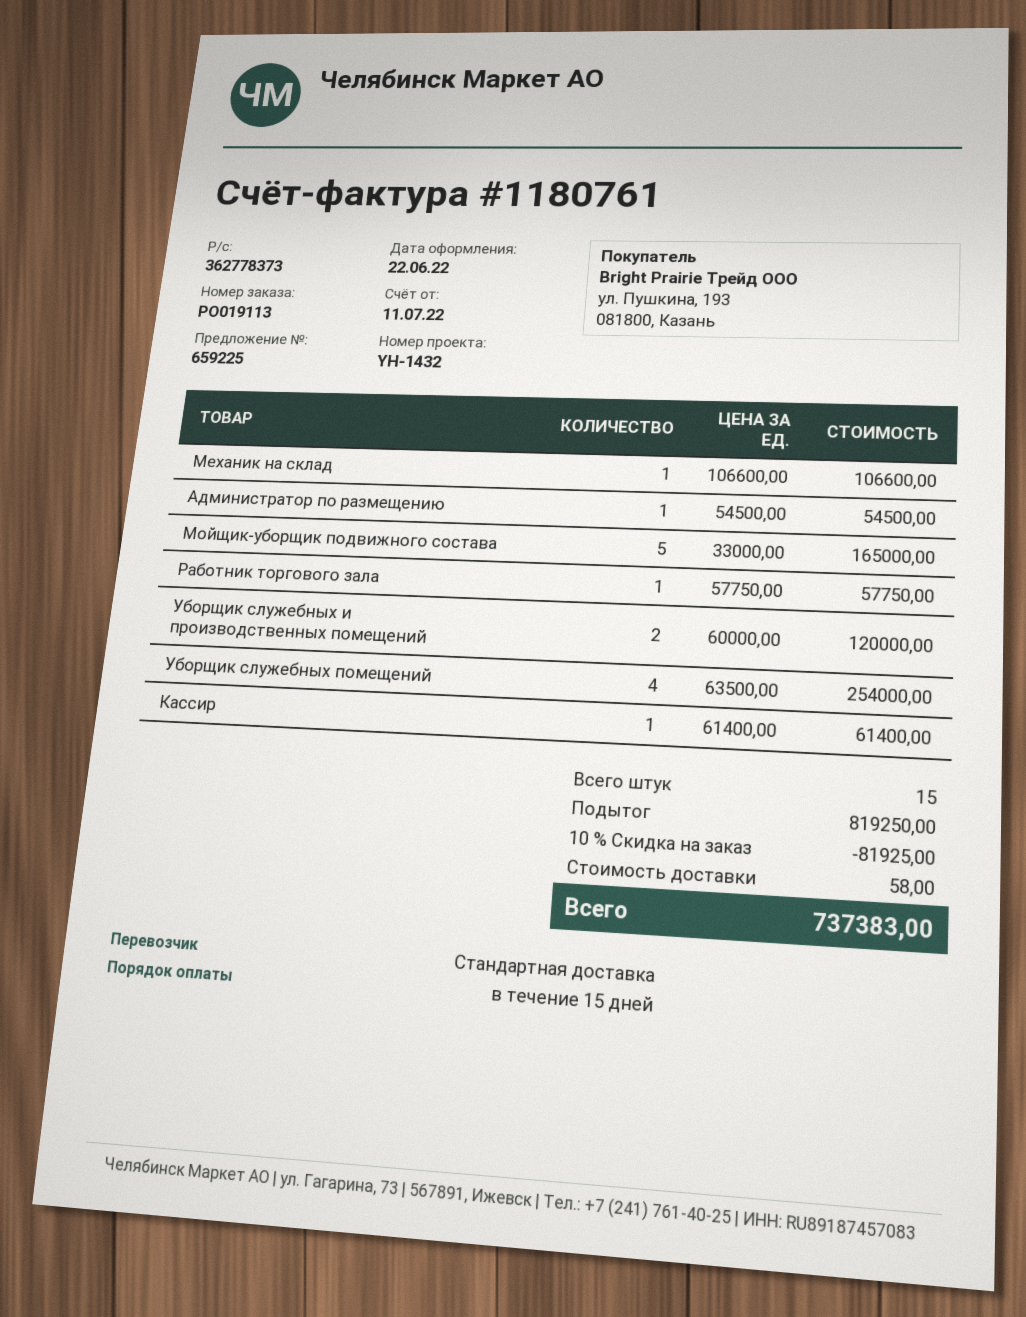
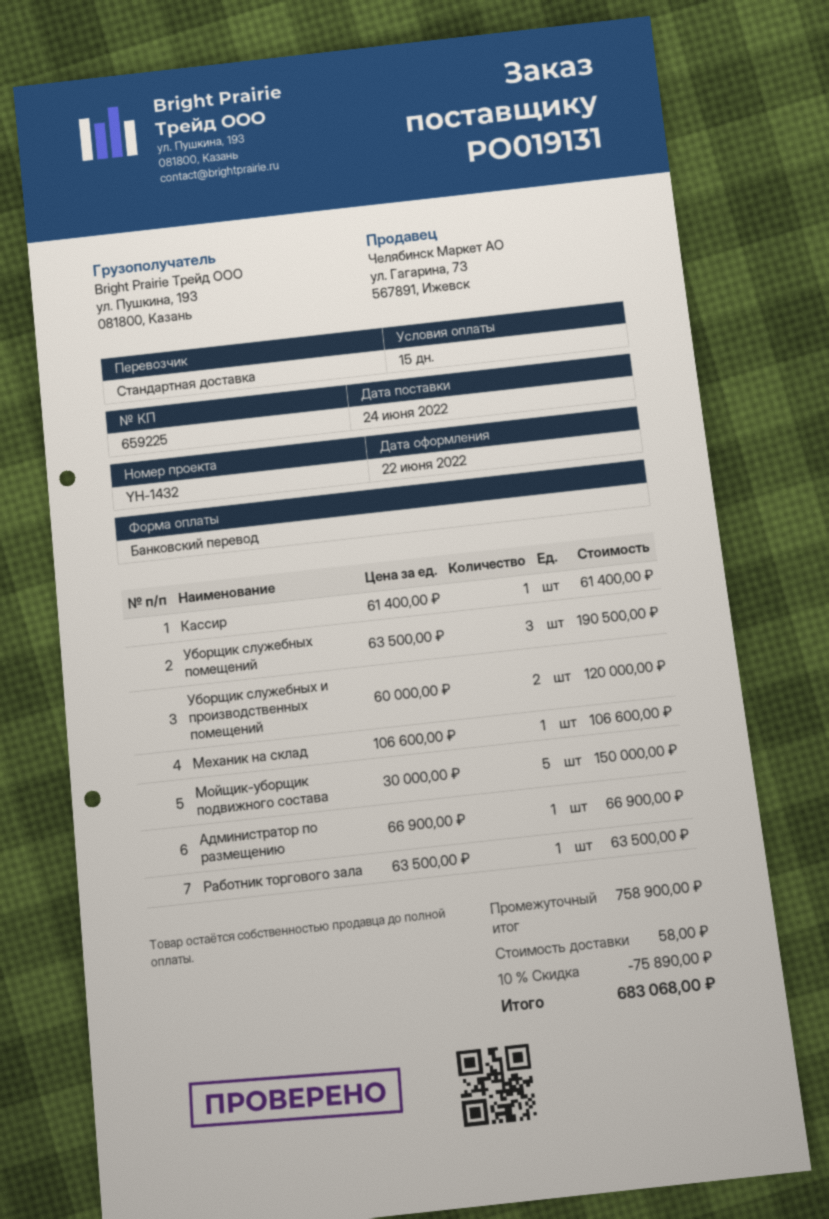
order number: PO019113 -> PO019131
Администратор по размещению: 1 x 54500.00 = 54500.00 -> 1 x 66900.00 = 66900.00
Мойщик-уборщик подвижного состава: 5 x 33000.00 = 165000.00 -> 5 x 30000.00 = 150000.00
Работник торгового зала: 1 x 57750.00 = 57750.00 -> 1 x 63500.00 = 63500.00
Уборщик служебных помещений: 4 x 63500.00 = 254000.00 -> 3 x 63500.00 = 190500.00
subtotal: 819250.00 -> 758900.00
discount: 10% = 81925.00 -> 10% = 75890.00
total: 737383.00 -> 683068.00

